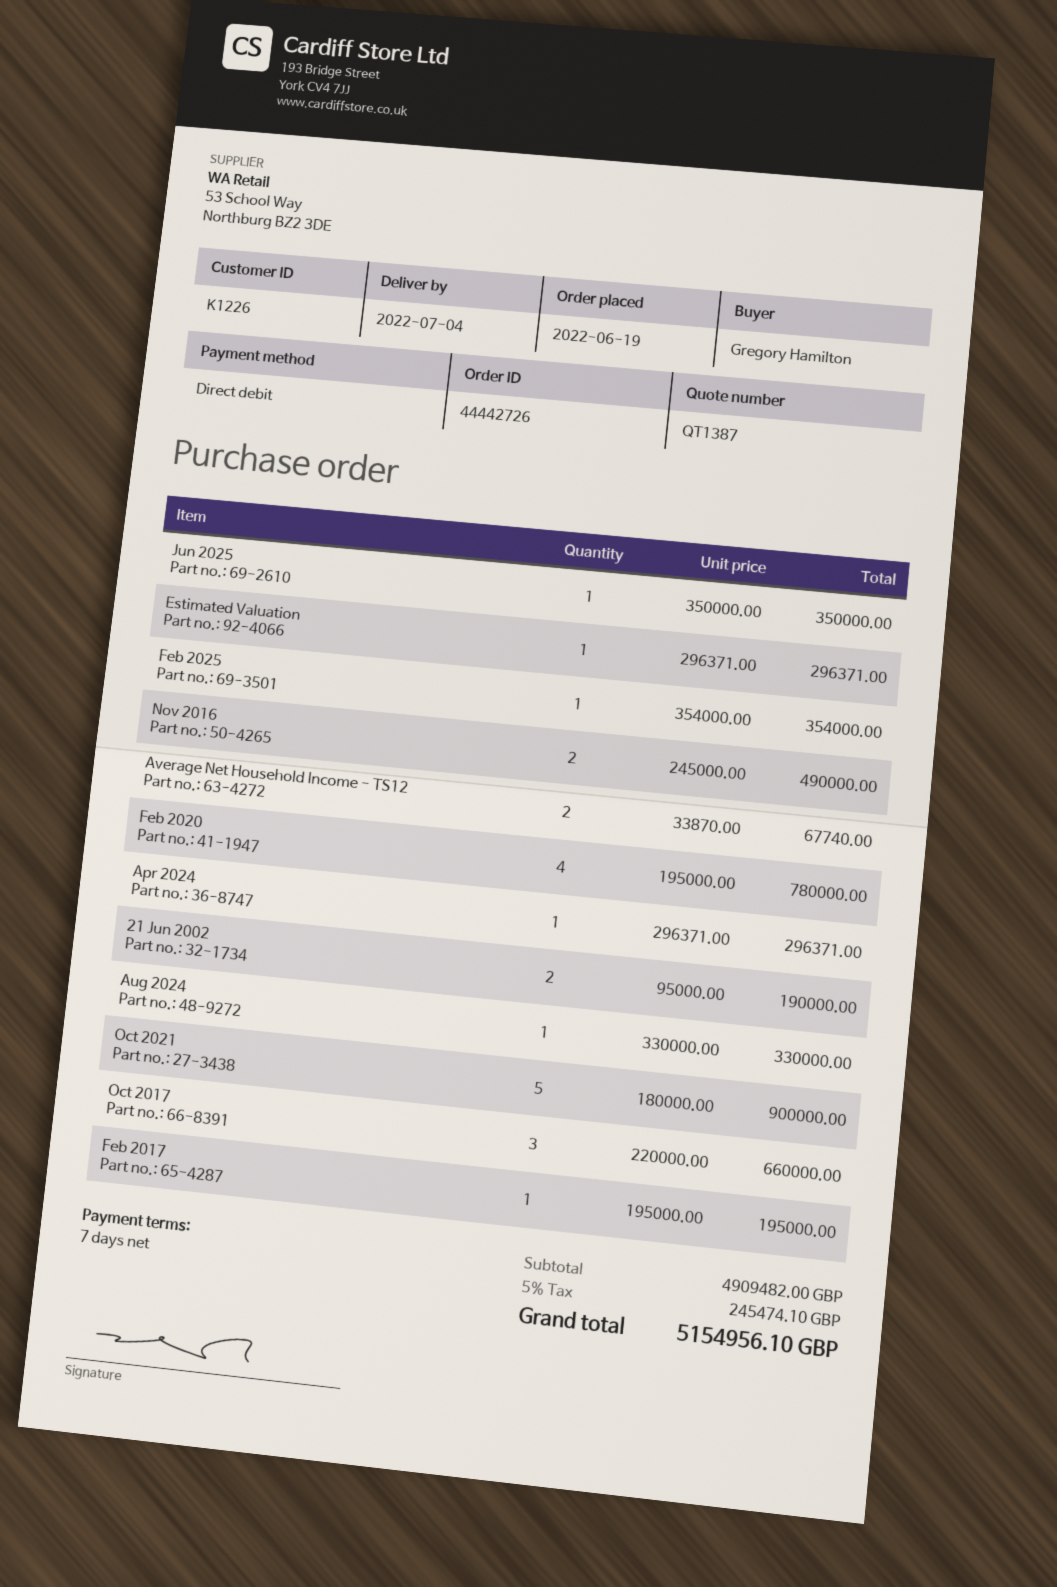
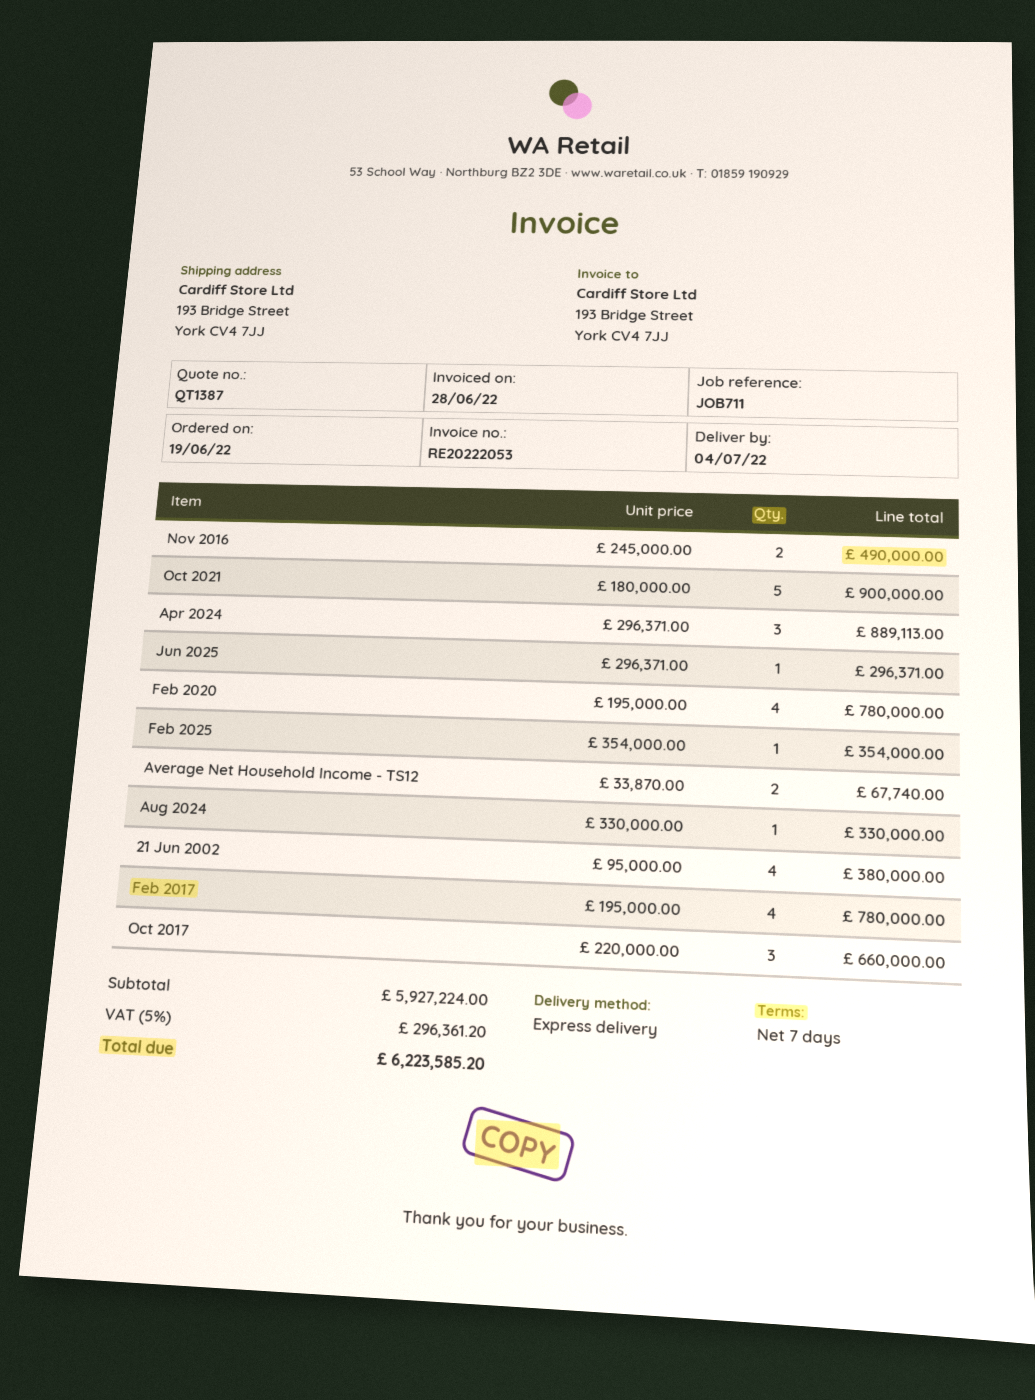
Jun 2025: 1 x 350000.00 = 350000.00 -> 1 x 296371.00 = 296371.00
Estimated Valuation: 1 x 296371.00 = 296371.00 -> none
Apr 2024: 1 x 296371.00 = 296371.00 -> 3 x 296371.00 = 889113.00
21 Jun 2002: 2 x 95000.00 = 190000.00 -> 4 x 95000.00 = 380000.00
Feb 2017: 1 x 195000.00 = 195000.00 -> 4 x 195000.00 = 780000.00
subtotal: 4909482.00 -> 5927224.00
tax: 5% = 245474.10 -> 5% = 296361.20
total: 5154956.10 -> 6223585.20

